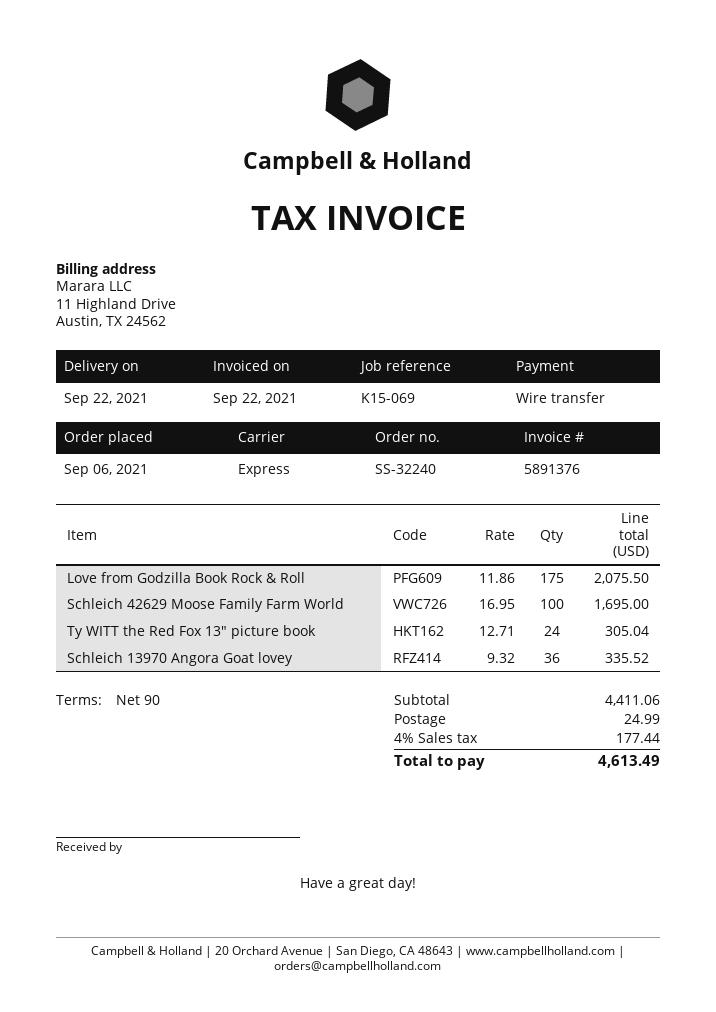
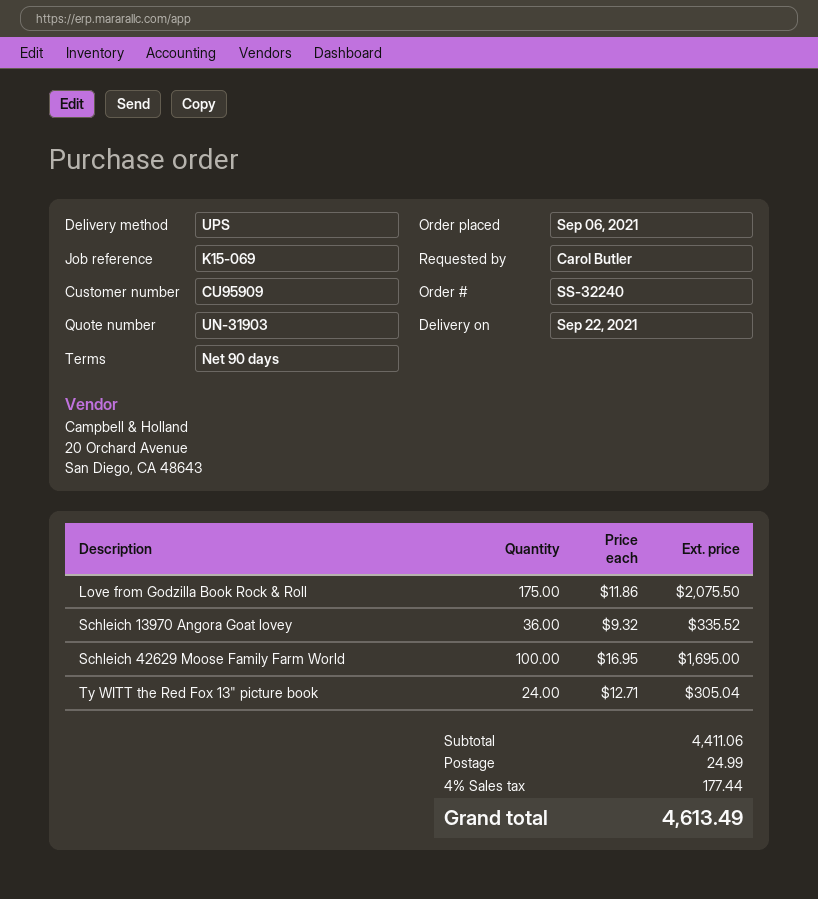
shipping method: express -> UPS

